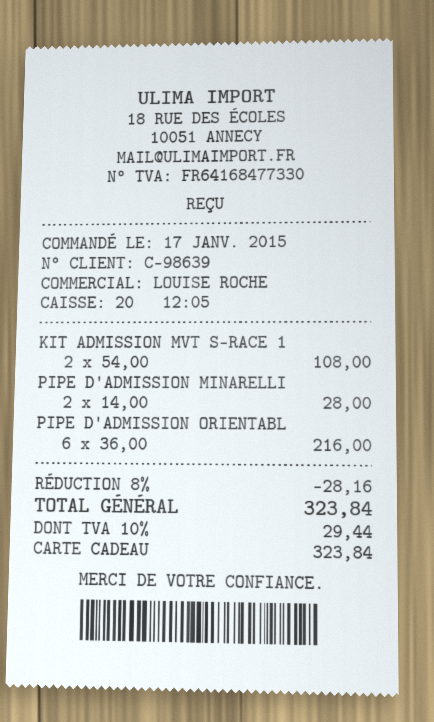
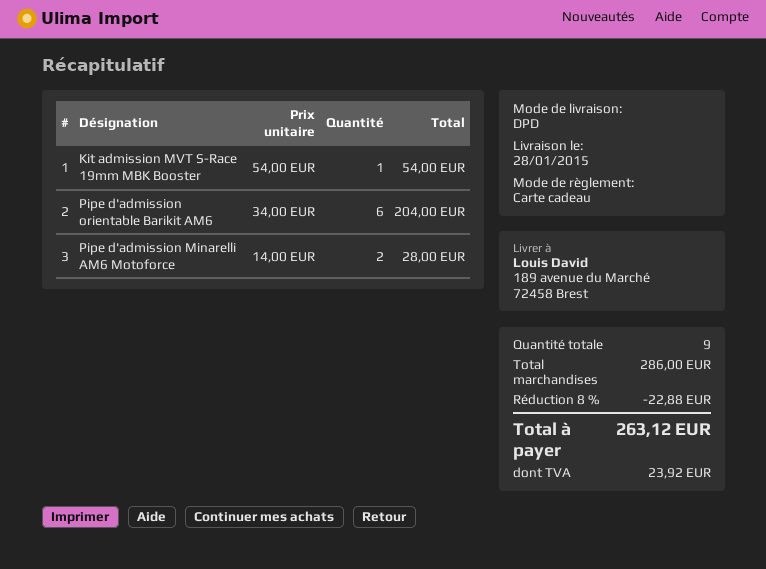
KIT ADMISSION MVT S-RACE 1: 2 x 54.00 = 108.00 -> 1 x 54.00 = 54.00
PIPE D'ADMISSION ORIENTABL: 6 x 36.00 = 216.00 -> 6 x 34.00 = 204.00
discount: 8% = 28.16 -> 8% = 22.88
tax: 29.44 -> 23.92
total: 323.84 -> 263.12

